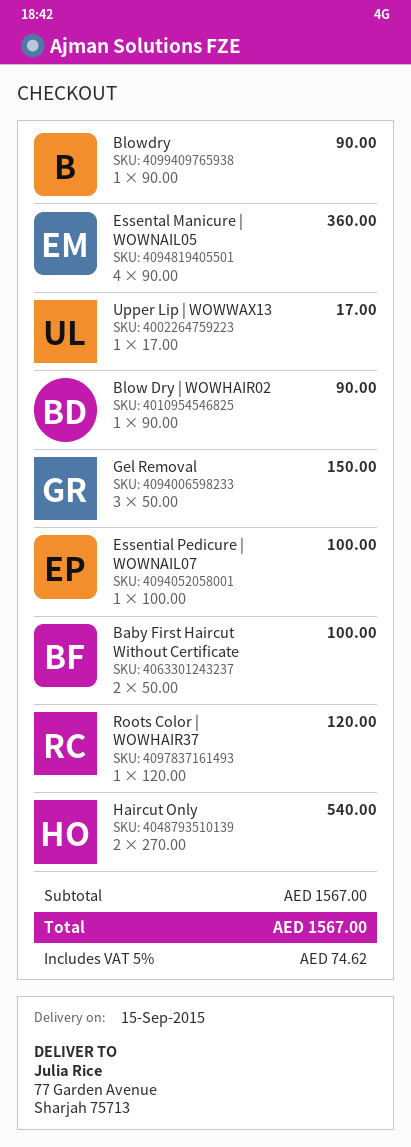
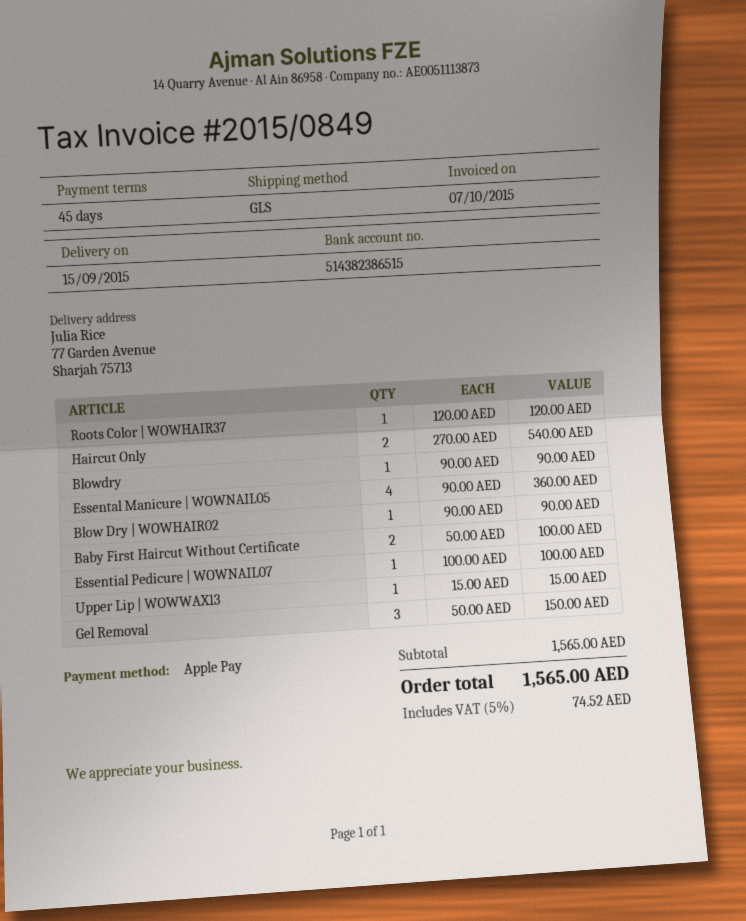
Upper Lip | WOWWAX13: 1 x 17.00 = 17.00 -> 1 x 15.00 = 15.00
subtotal: 1567.00 -> 1565.00
tax: 5% = 74.62 -> 5% = 74.52
total: 1567.00 -> 1565.00

